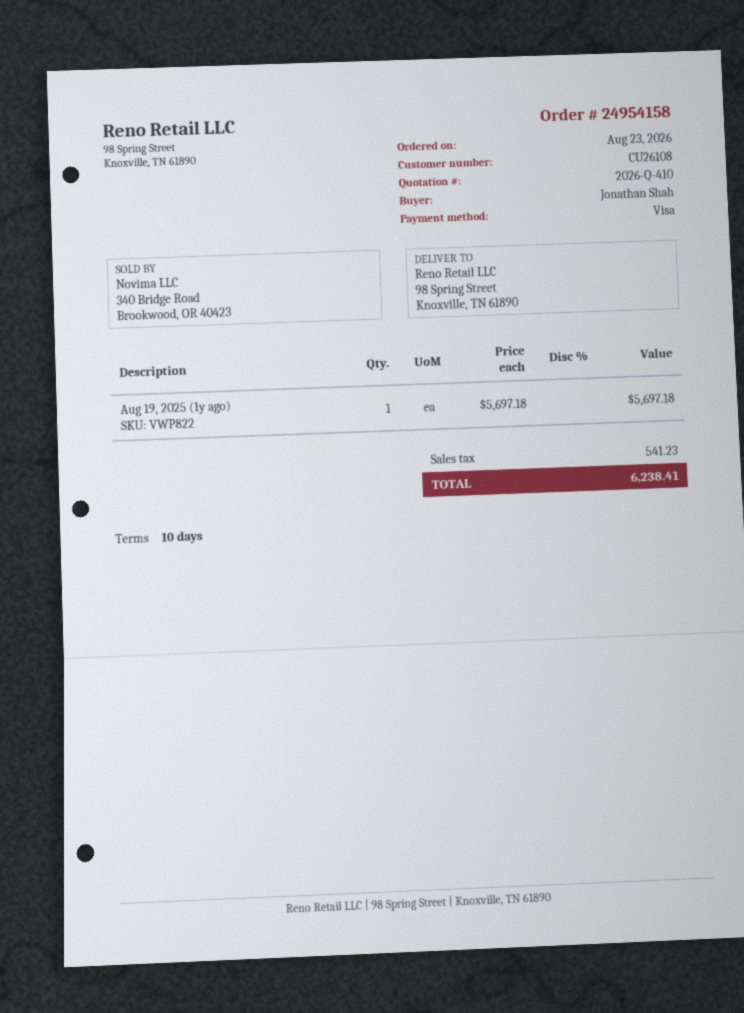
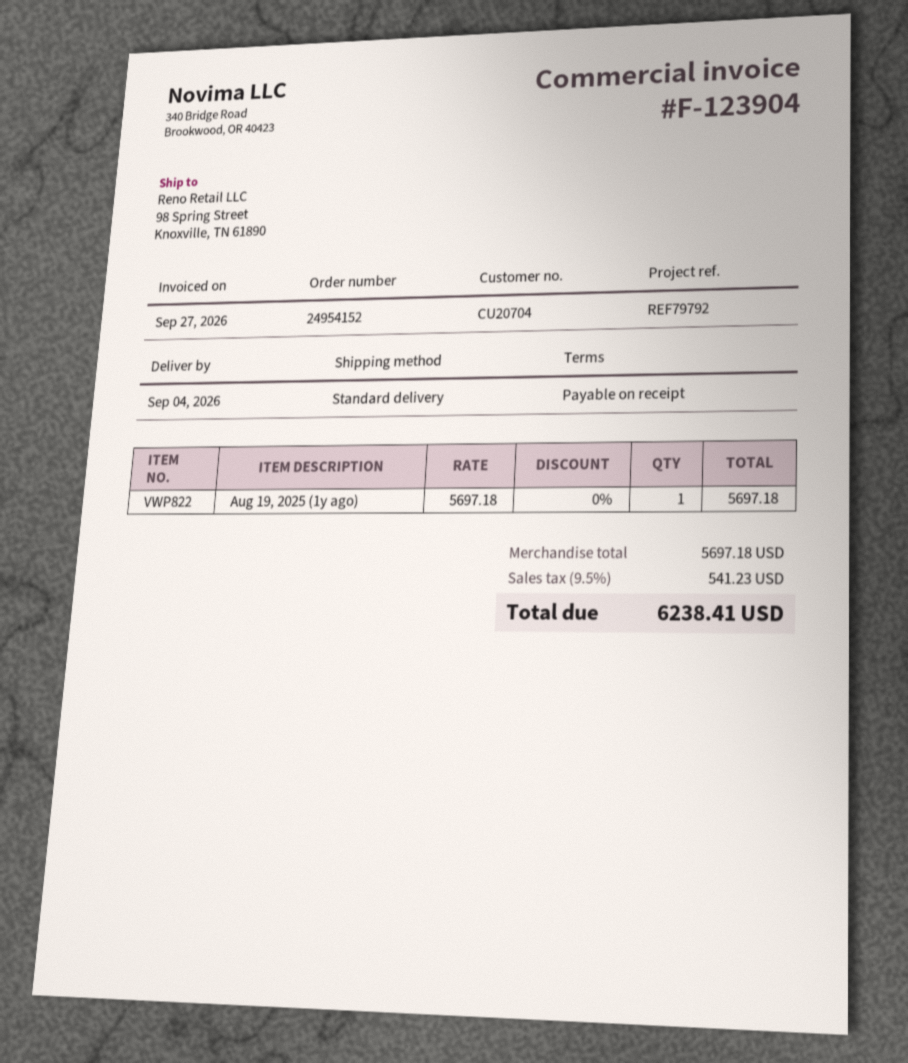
order number: 24954158 -> 24954152
payment terms: 10 days -> on receipt
customer number: CU26108 -> CU20704

